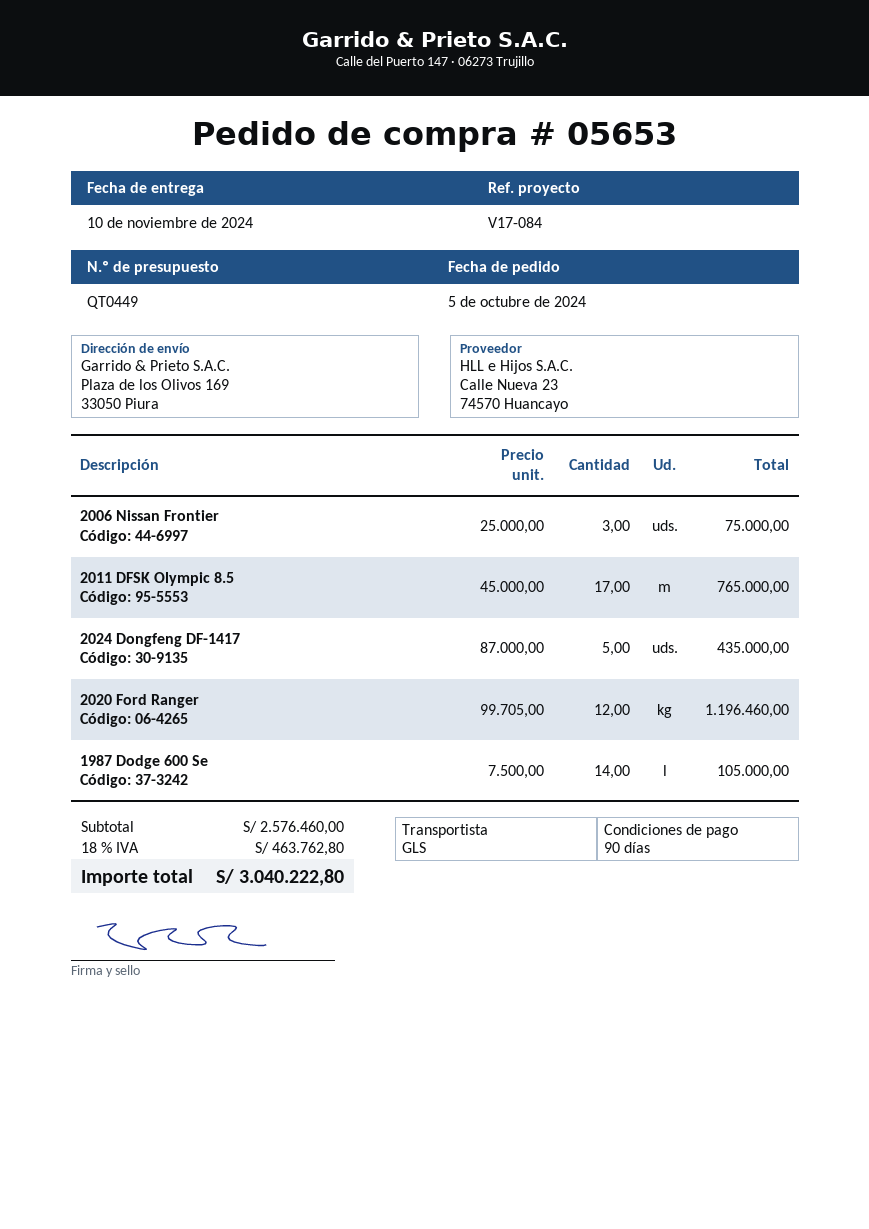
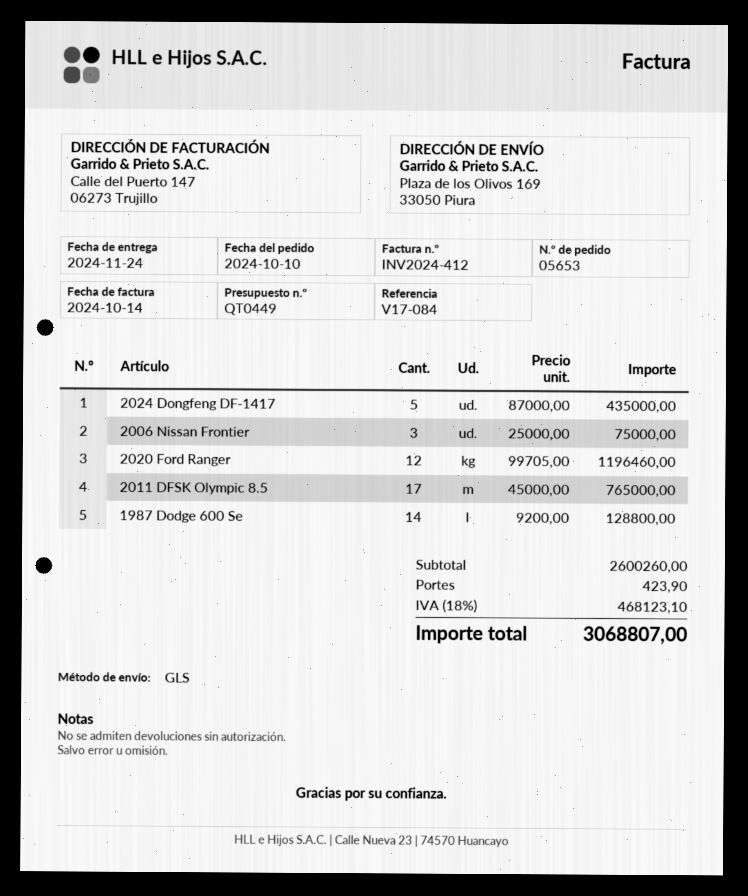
order date: 2024-10-05 -> 2024-10-10
delivery date: 2024-11-10 -> 2024-11-24
1987 Dodge 600 Se: 14 x 7500.00 = 105000.00 -> 14 x 9200.00 = 128800.00
subtotal: 2576460.00 -> 2600260.00
shipping: none -> 423.90
tax: 18% = 463762.80 -> 18% = 468123.10
total: 3040222.80 -> 3068807.00

